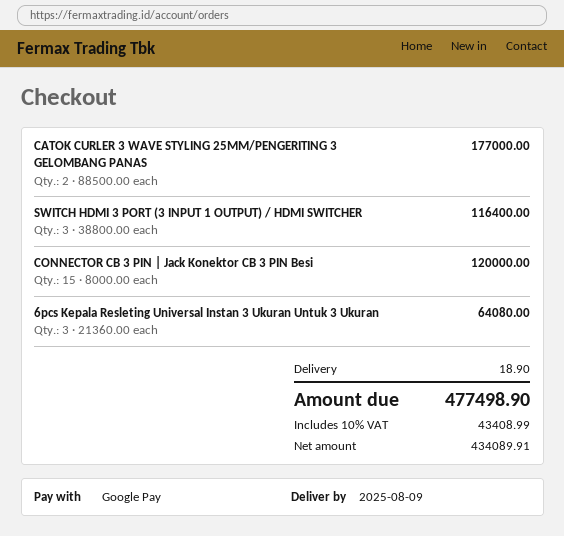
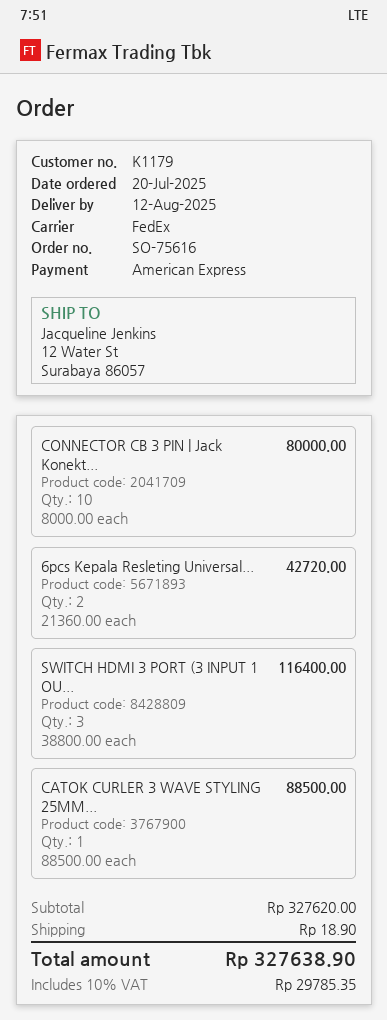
delivery date: 2025-08-09 -> 2025-08-12
payment method: Google Pay -> American Express
CATOK CURLER 3 WAVE STYLING 25MM/PENGERITING 3 GELOMBANG PANAS: 2 x 88500.00 = 177000.00 -> 1 x 88500.00 = 88500.00
CONNECTOR CB 3 PIN | Jack Konektor CB 3 PIN Besi: 15 x 8000.00 = 120000.00 -> 10 x 8000.00 = 80000.00
6pcs Kepala Resleting Universal Instan 3 Ukuran Untuk 3 Ukuran: 3 x 21360.00 = 64080.00 -> 2 x 21360.00 = 42720.00
tax: 10% = 43408.99 -> 10% = 29785.35
total: 477498.90 -> 327638.90

